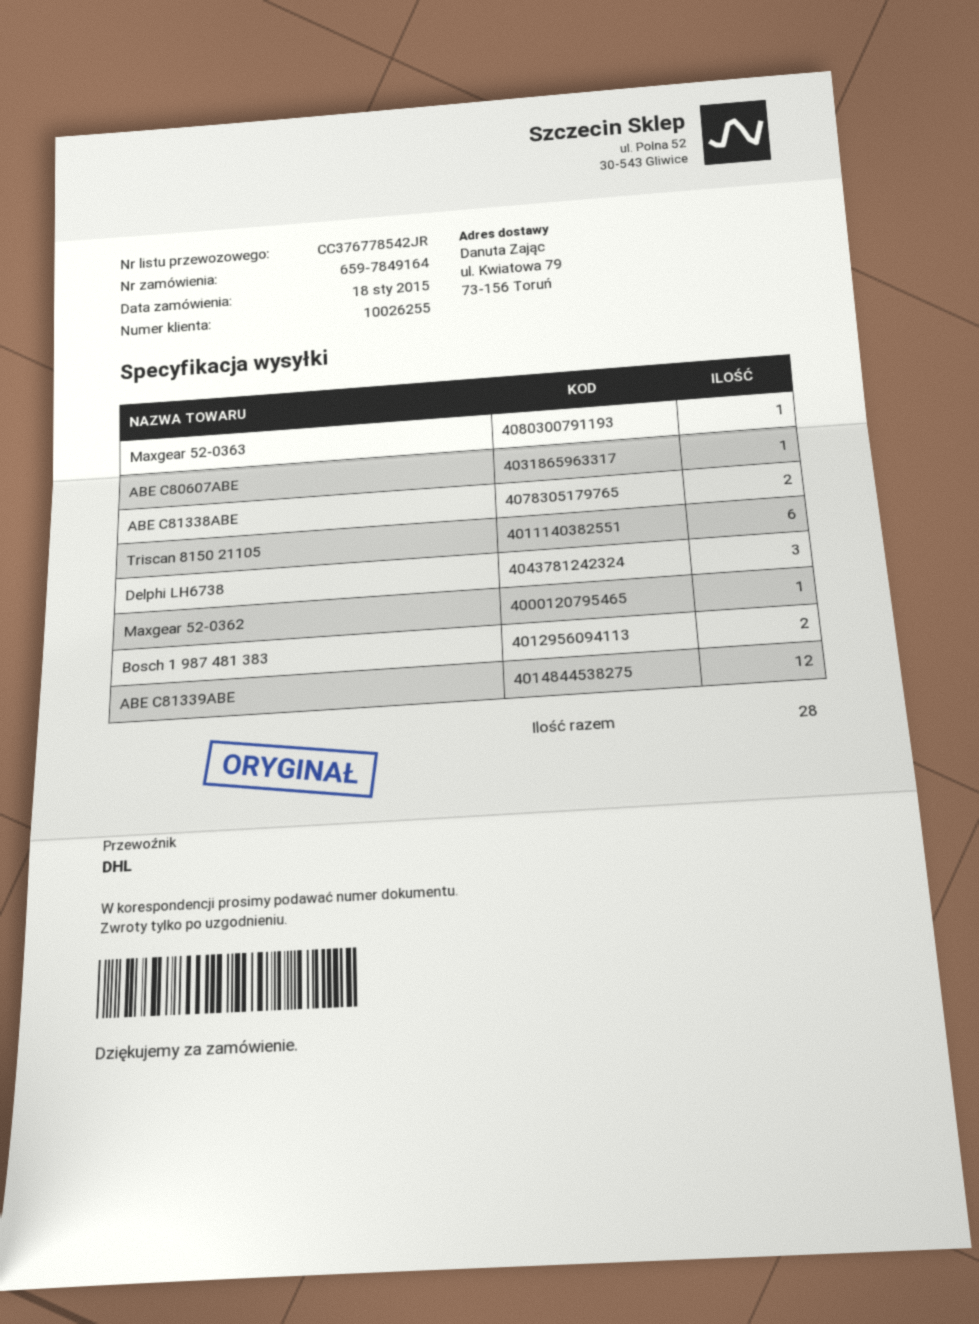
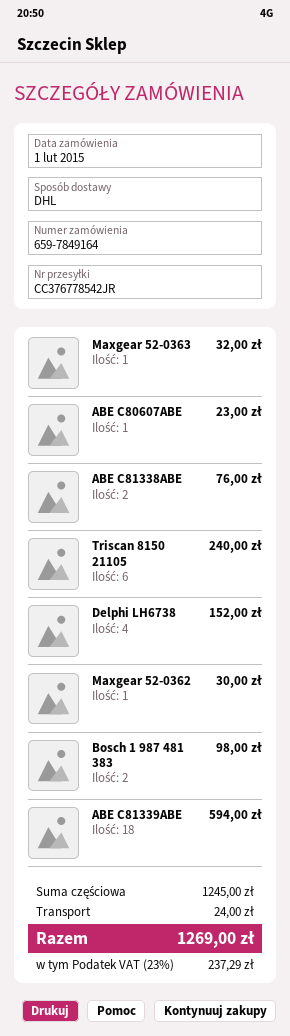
order date: 2015-01-18 -> 2015-02-01
Delphi LH6738: 3 -> 4
ABE C81339ABE: 12 -> 18

